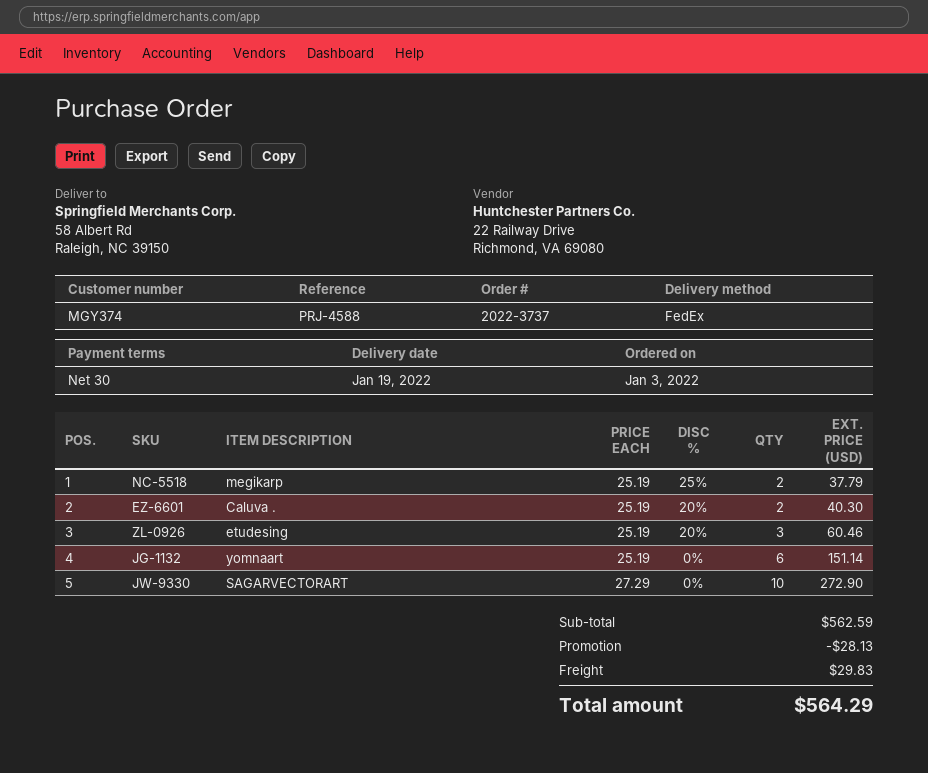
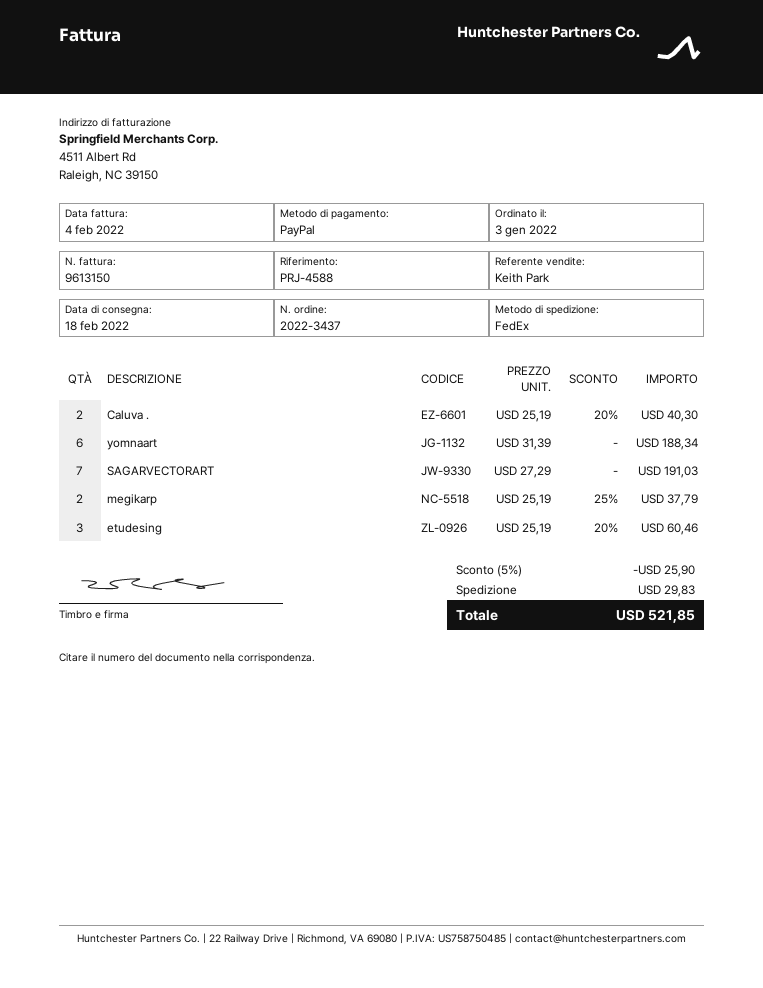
order number: 2022-3737 -> 2022-3437
delivery date: 2022-01-19 -> 2022-02-18
yomnaart: 6 x 25.19 = 151.14 -> 6 x 31.39 = 188.34
SAGARVECTORART: 10 x 27.29 = 272.90 -> 7 x 27.29 = 191.03
discount: 28.13 -> 25.90
total: 564.29 -> 521.85

